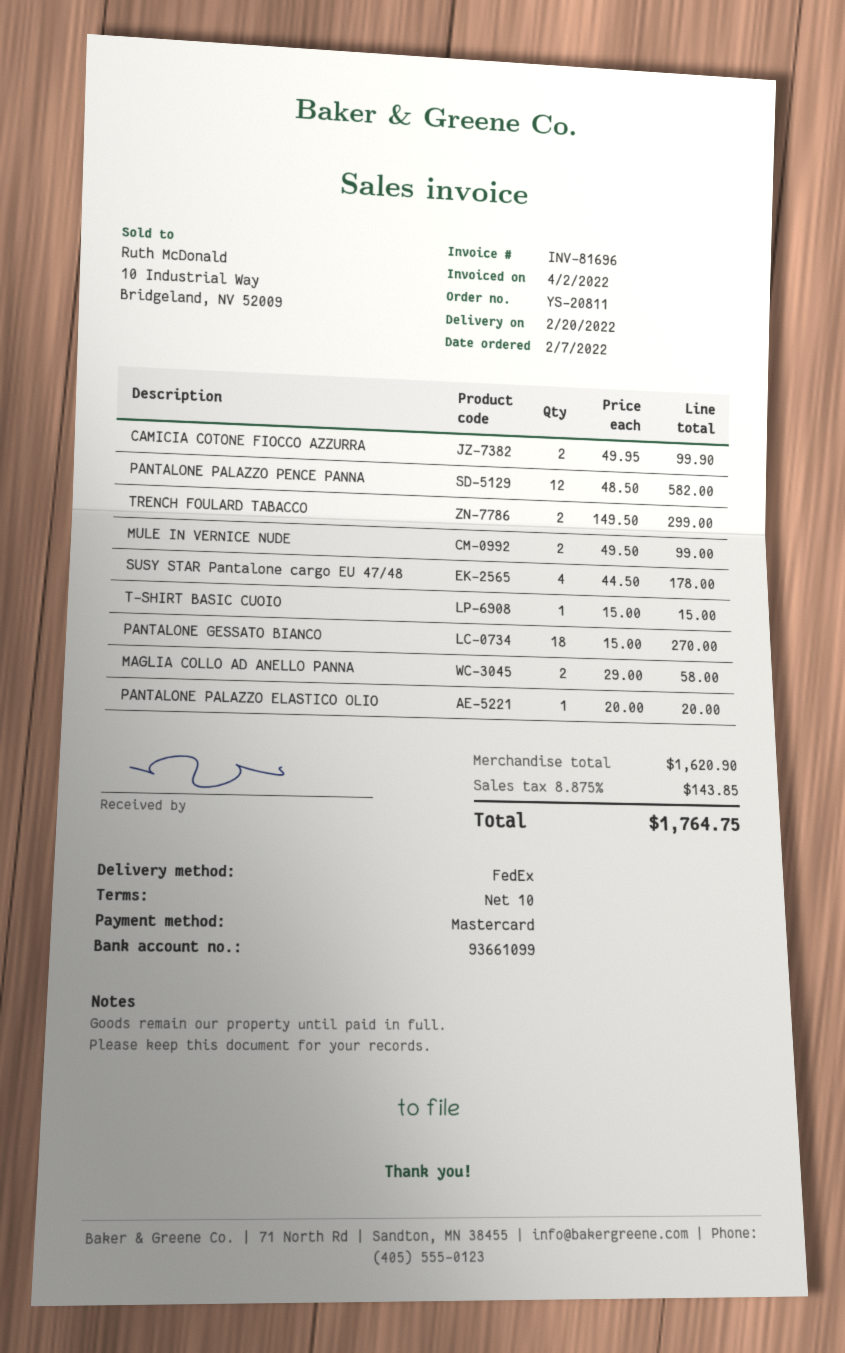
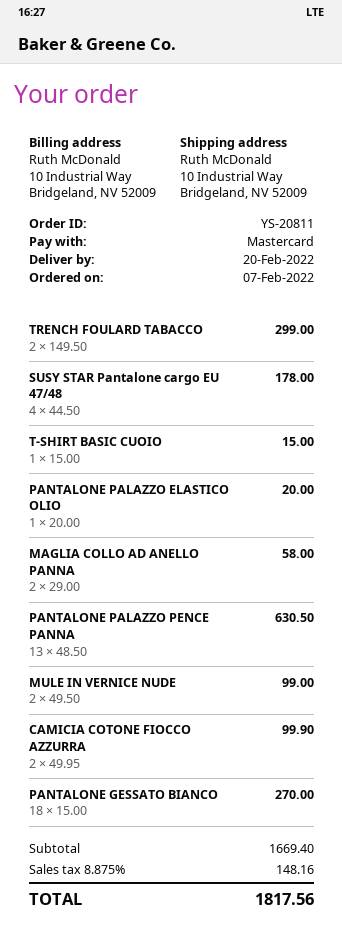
PANTALONE PALAZZO PENCE PANNA: 12 x 48.50 = 582.00 -> 13 x 48.50 = 630.50
subtotal: 1620.90 -> 1669.40
tax: 8.875% = 143.85 -> 8.875% = 148.16
total: 1764.75 -> 1817.56

